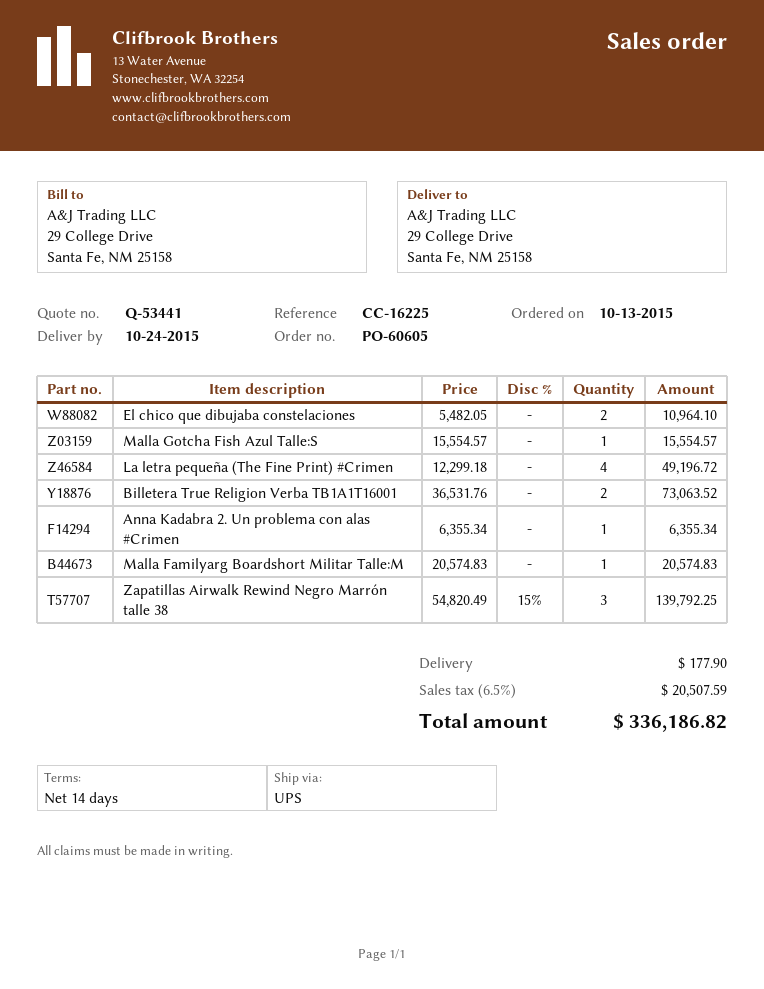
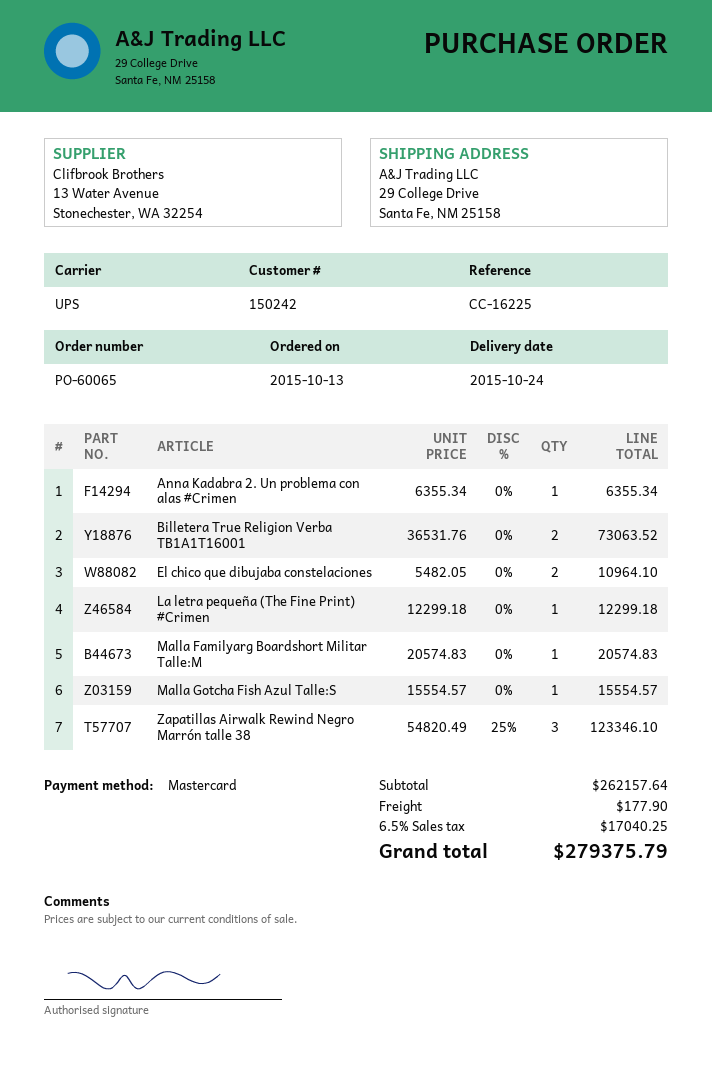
order number: PO-60605 -> PO-60065
La letra pequeña (The Fine Print) #Crimen: 4 x 12299.18 = 49196.72 -> 1 x 12299.18 = 12299.18
Zapatillas Airwalk Rewind Negro Marrón talle 38: 3 x 54820.49 - 15% = 139792.25 -> 3 x 54820.49 - 25% = 123346.10
tax: 6.5% = 20507.59 -> 6.5% = 17040.25
total: 336186.82 -> 279375.79

